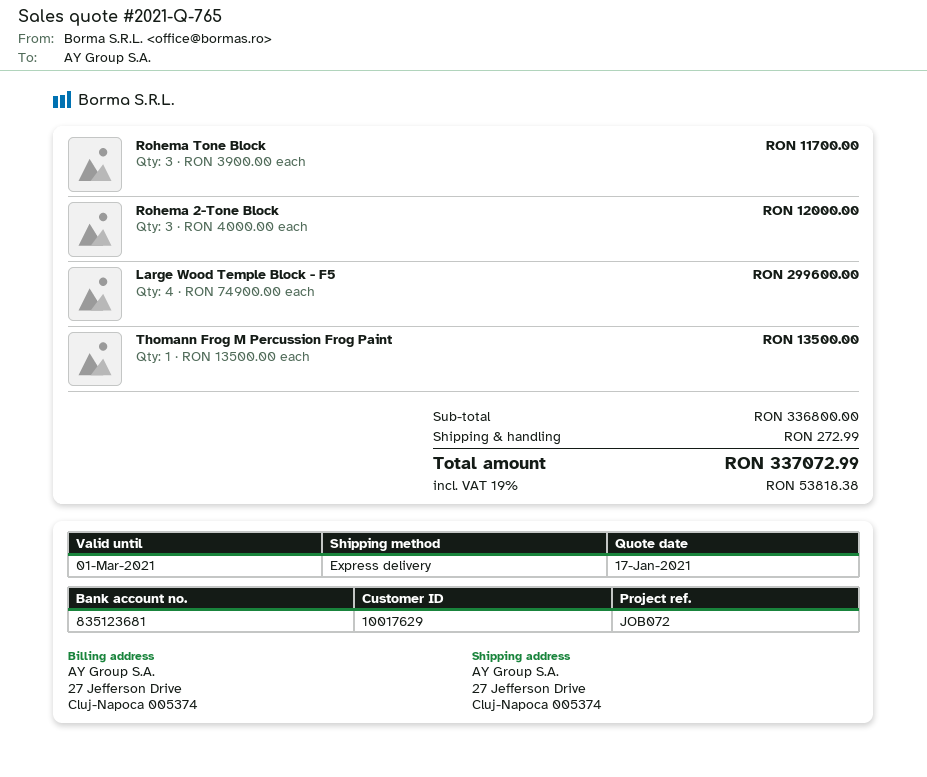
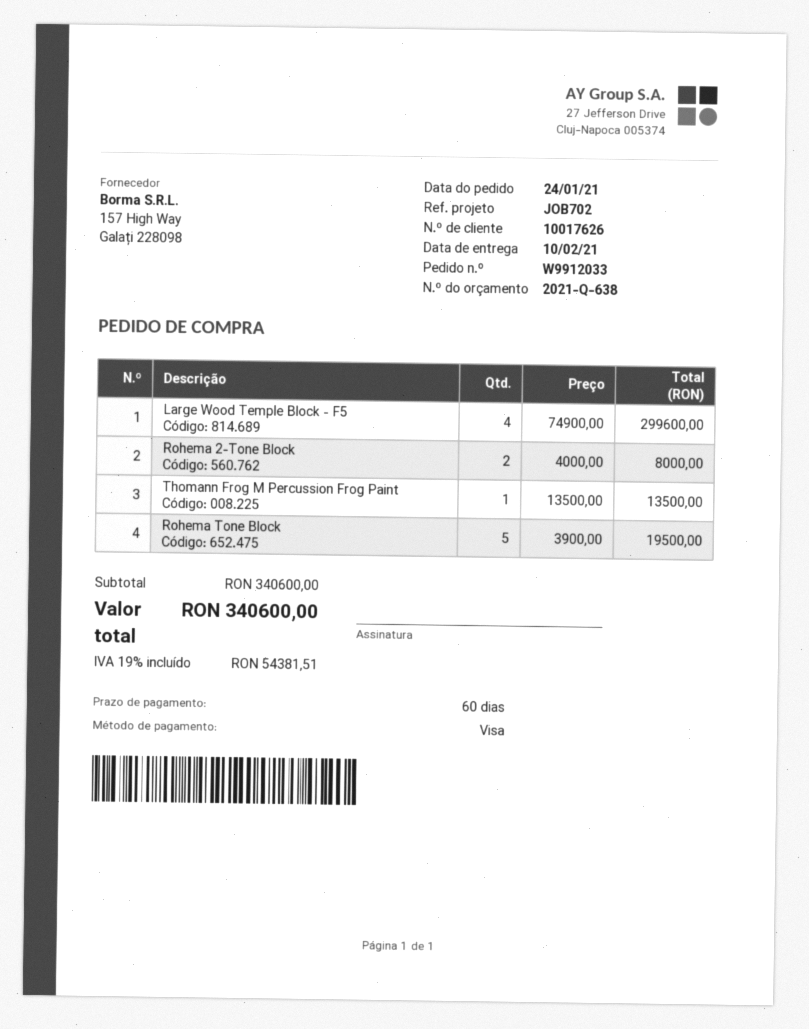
quote number: 2021-Q-765 -> 2021-Q-638
customer number: 10017629 -> 10017626
reference: JOB072 -> JOB702
Rohema Tone Block: 3 x 3900.00 = 11700.00 -> 5 x 3900.00 = 19500.00
Rohema 2-Tone Block: 3 x 4000.00 = 12000.00 -> 2 x 4000.00 = 8000.00
subtotal: 336800.00 -> 340600.00
shipping: 272.99 -> none
tax: 19% = 53818.38 -> 19% = 54381.51
total: 337072.99 -> 340600.00

